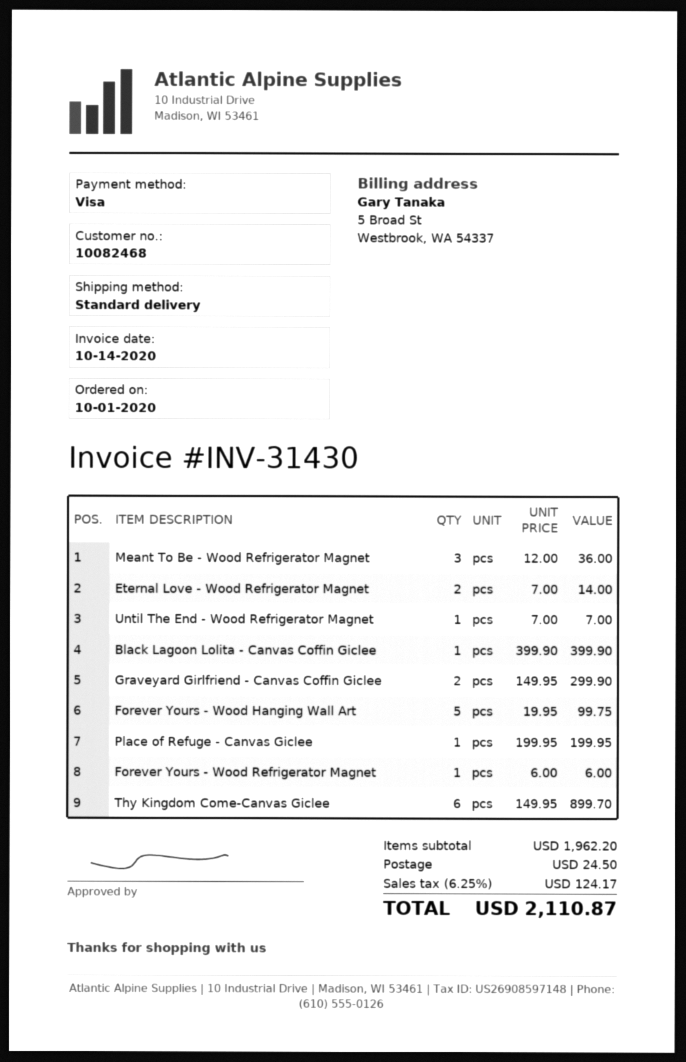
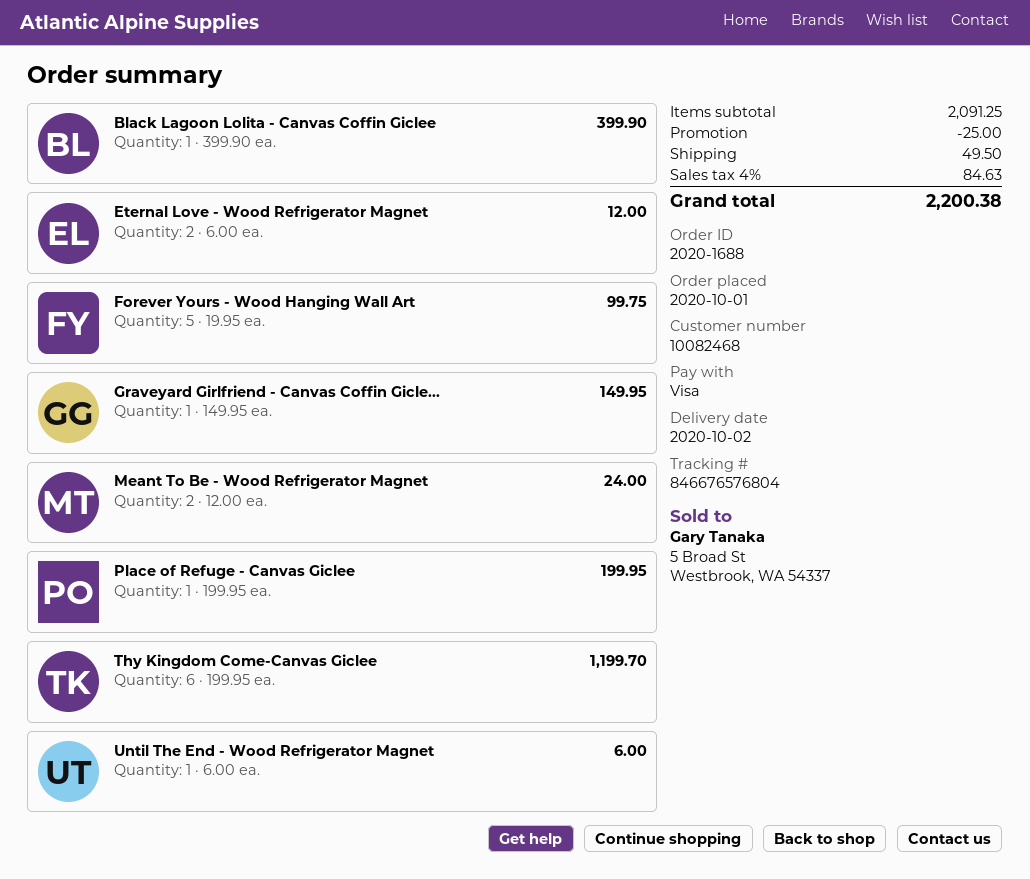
Meant To Be - Wood Refrigerator Magnet: 3 x 12.00 = 36.00 -> 2 x 12.00 = 24.00
Eternal Love - Wood Refrigerator Magnet: 2 x 7.00 = 14.00 -> 2 x 6.00 = 12.00
Until The End - Wood Refrigerator Magnet: 1 x 7.00 = 7.00 -> 1 x 6.00 = 6.00
Graveyard Girlfriend - Canvas Coffin Giclee: 2 x 149.95 = 299.90 -> 1 x 149.95 = 149.95
Forever Yours - Wood Refrigerator Magnet: 1 x 6.00 = 6.00 -> none
Thy Kingdom Come-Canvas Giclee: 6 x 149.95 = 899.70 -> 6 x 199.95 = 1199.70
subtotal: 1962.20 -> 2091.25
discount: none -> 25.00
shipping: 24.50 -> 49.50
tax: 6.25% = 124.17 -> 4% = 84.63
total: 2110.87 -> 2200.38

